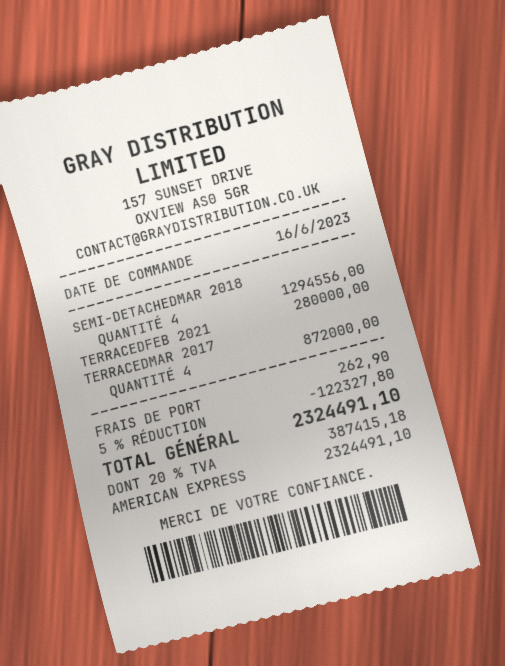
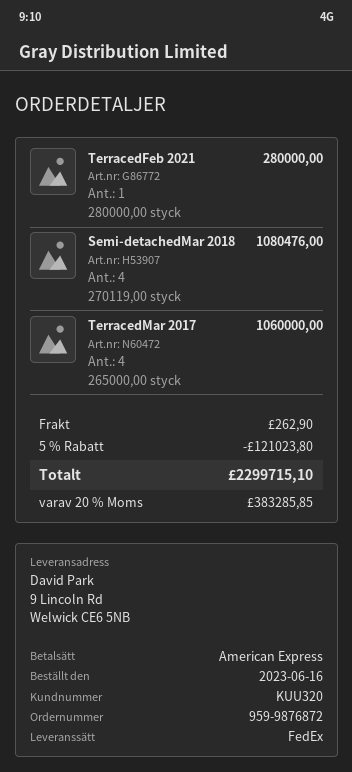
SEMI-DETACHEDMAR 2018: 4 for 1294556.00 -> 4 for 1080476.00
TERRACEDMAR 2017: 4 for 872000.00 -> 4 for 1060000.00
discount: 5% = 122327.80 -> 5% = 121023.80
tax: 20% = 387415.18 -> 20% = 383285.85
total: 2324491.10 -> 2299715.10

